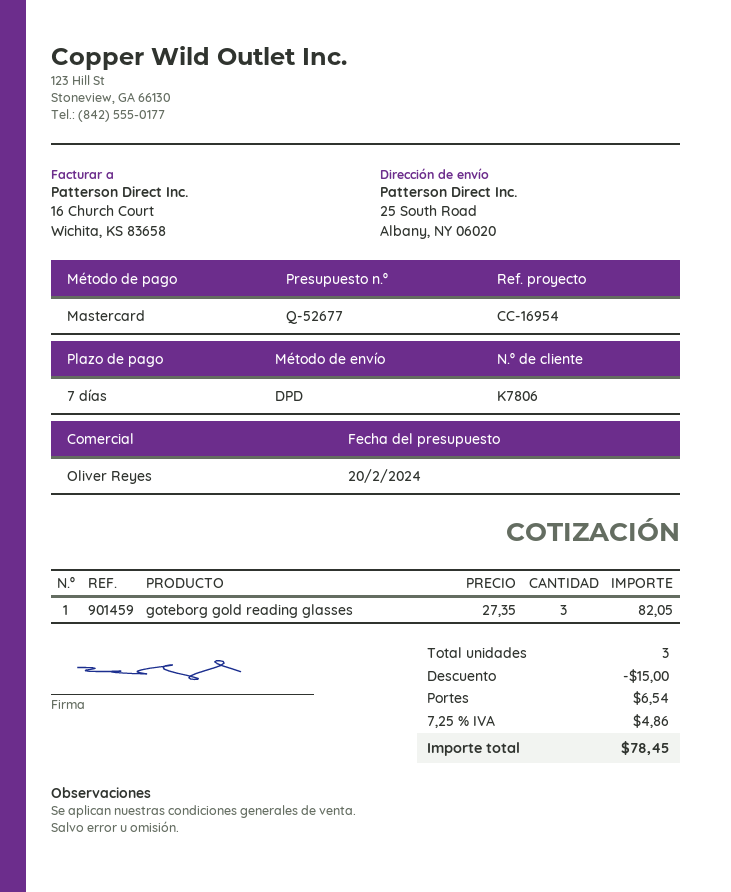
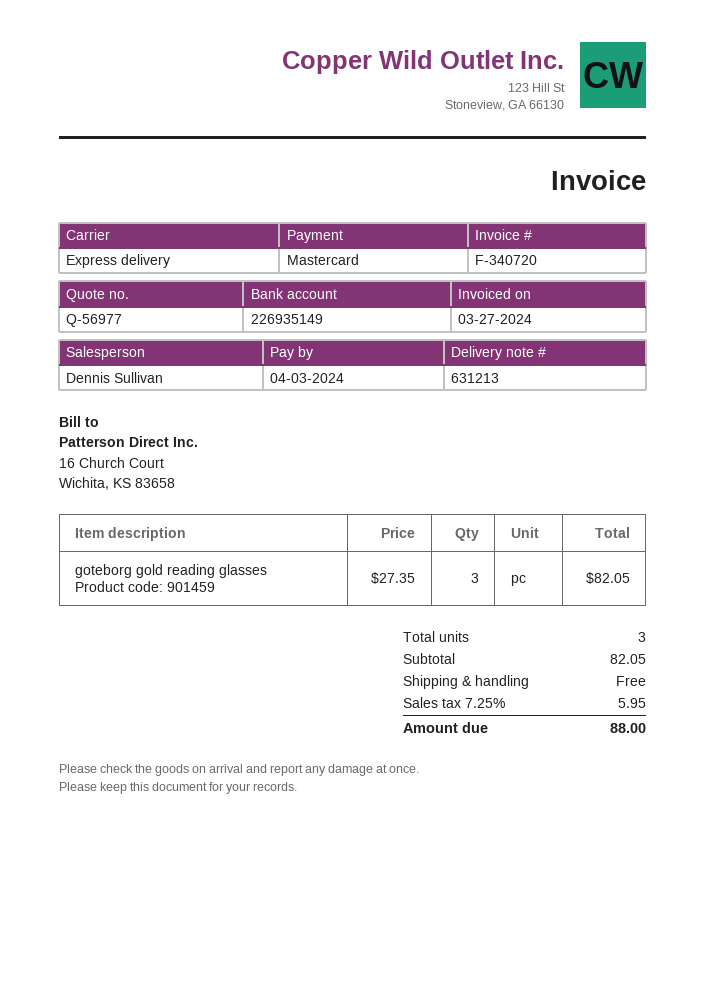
quote number: Q-52677 -> Q-56977
sales rep: Oliver Reyes -> Dennis Sullivan
shipping method: DPD -> express
discount: 15.00 -> none
shipping: 6.54 -> 0.00
tax: 7.25% = 4.86 -> 7.25% = 5.95
total: 78.45 -> 88.00

